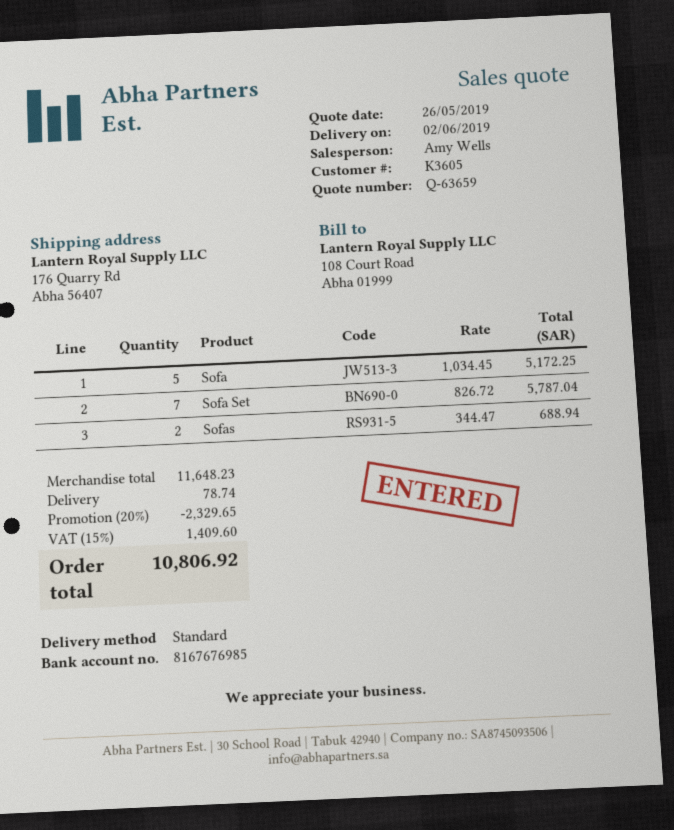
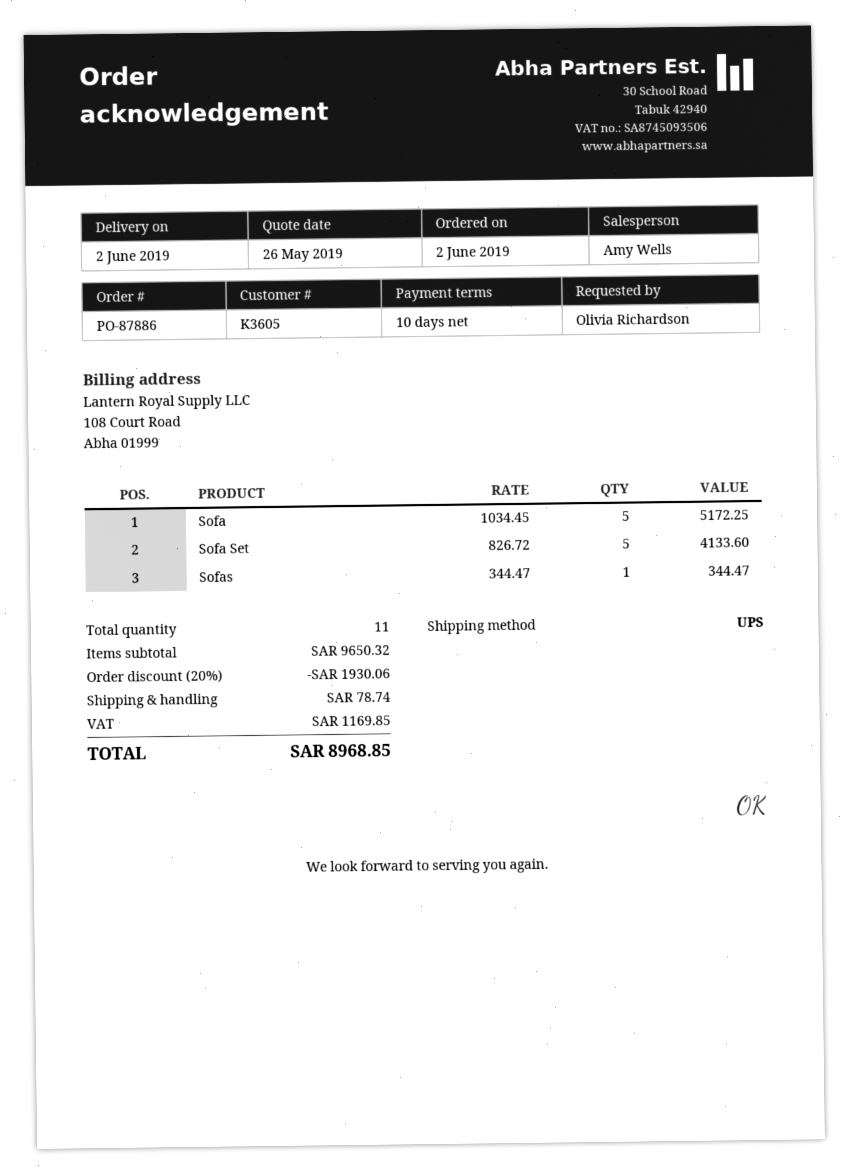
shipping method: standard -> UPS
Sofa Set: 7 x 826.72 = 5787.04 -> 5 x 826.72 = 4133.60
Sofas: 2 x 344.47 = 688.94 -> 1 x 344.47 = 344.47
subtotal: 11648.23 -> 9650.32
discount: 20% = 2329.65 -> 20% = 1930.06
tax: 1409.60 -> 1169.85
total: 10806.92 -> 8968.85

